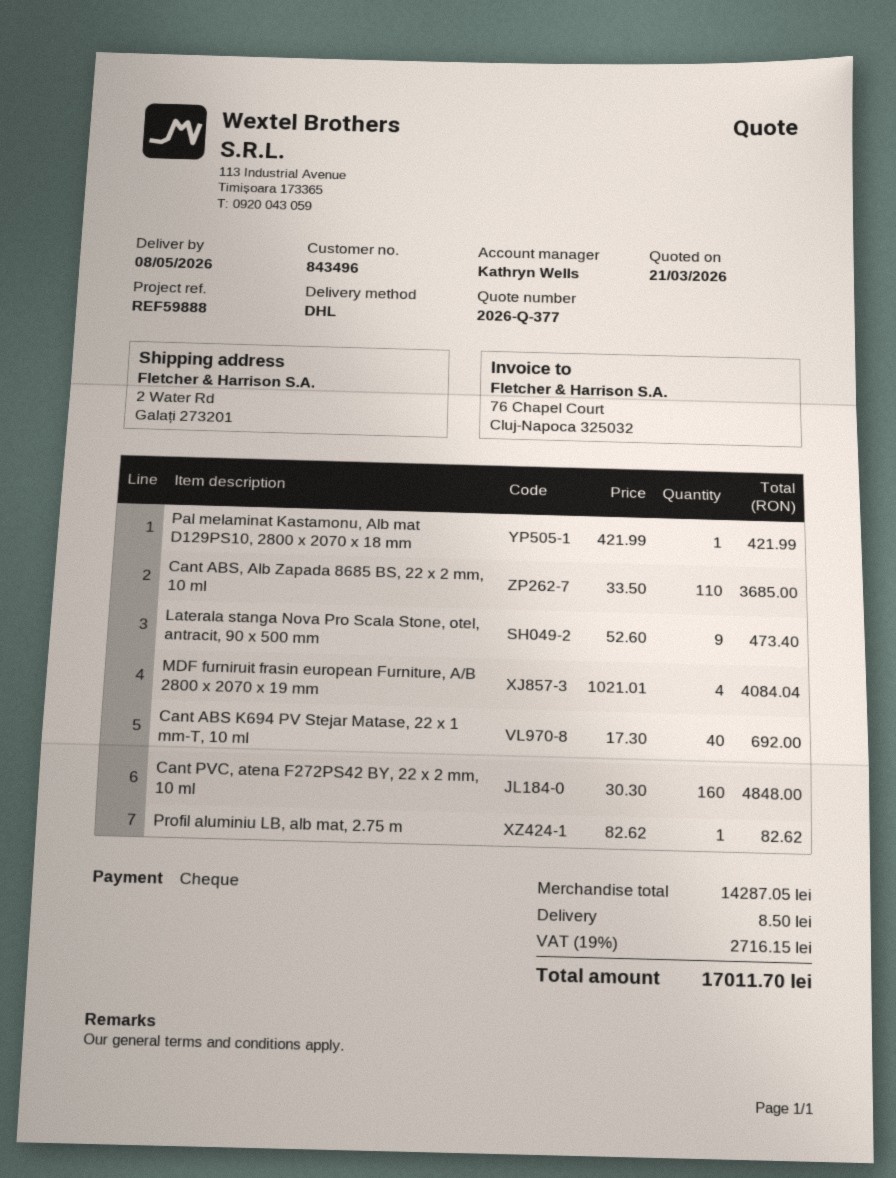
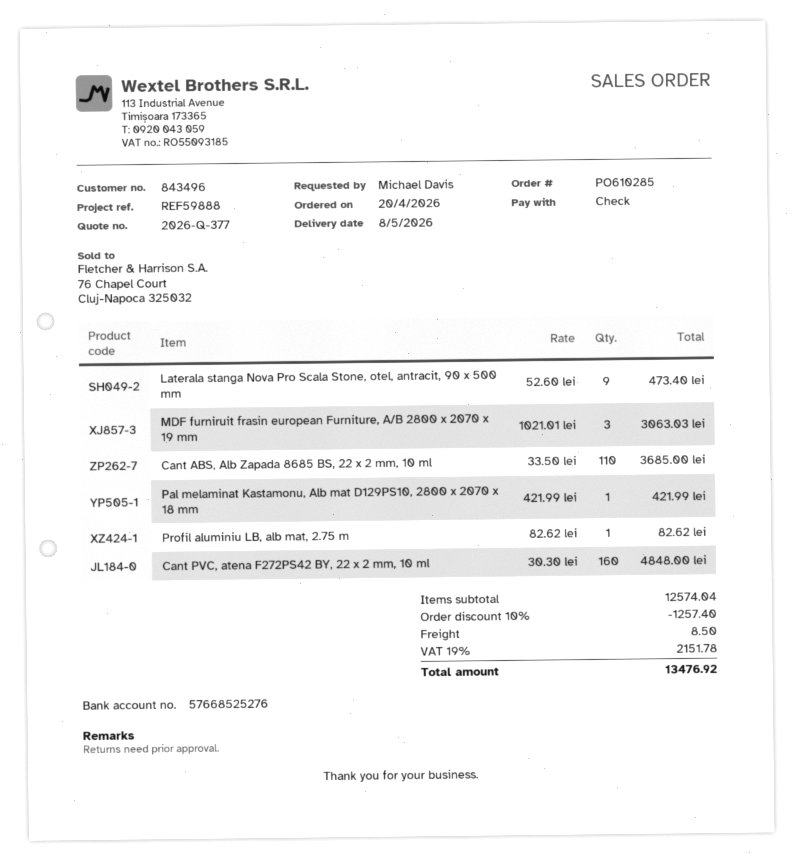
MDF furniruit frasin european Furniture, A/B 2800 x 2070 x 19 mm: 4 x 1021.01 = 4084.04 -> 3 x 1021.01 = 3063.03
Cant ABS K694 PV Stejar Matase, 22 x 1 mm-T, 10 ml: 40 x 17.30 = 692.00 -> none
subtotal: 14287.05 -> 12574.04
discount: none -> 10% = 1257.40
tax: 19% = 2716.15 -> 19% = 2151.78
total: 17011.70 -> 13476.92

